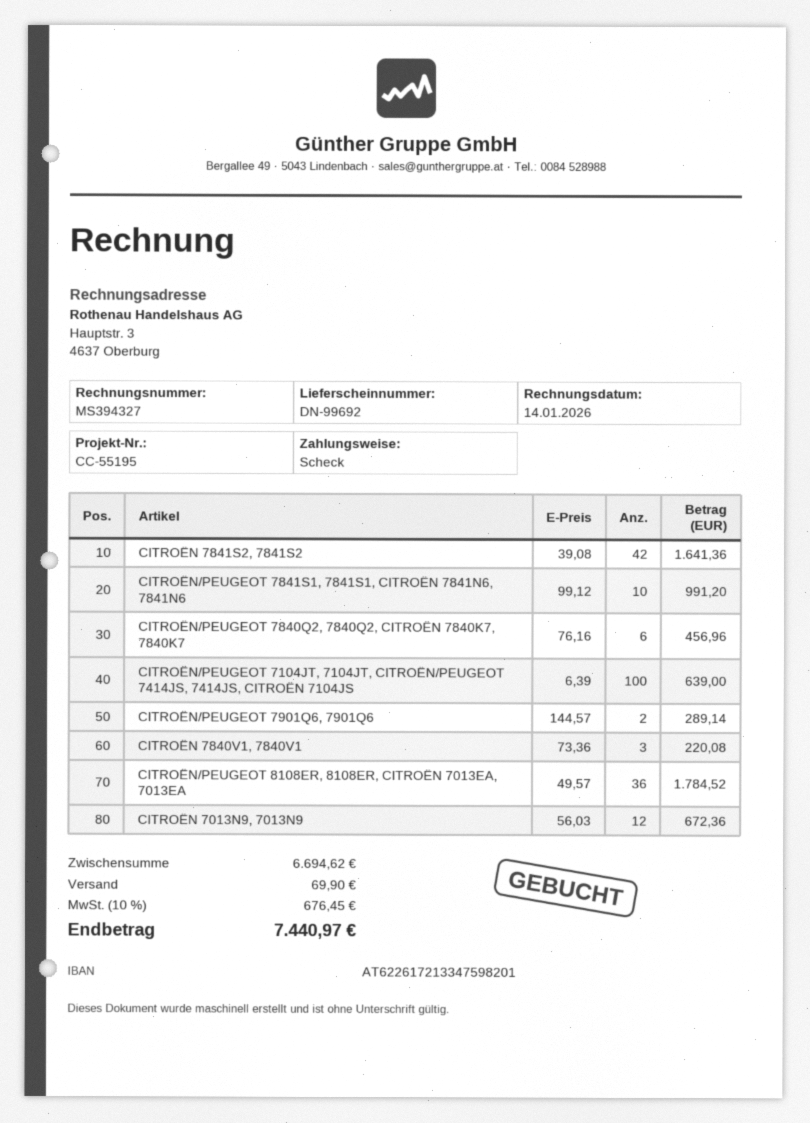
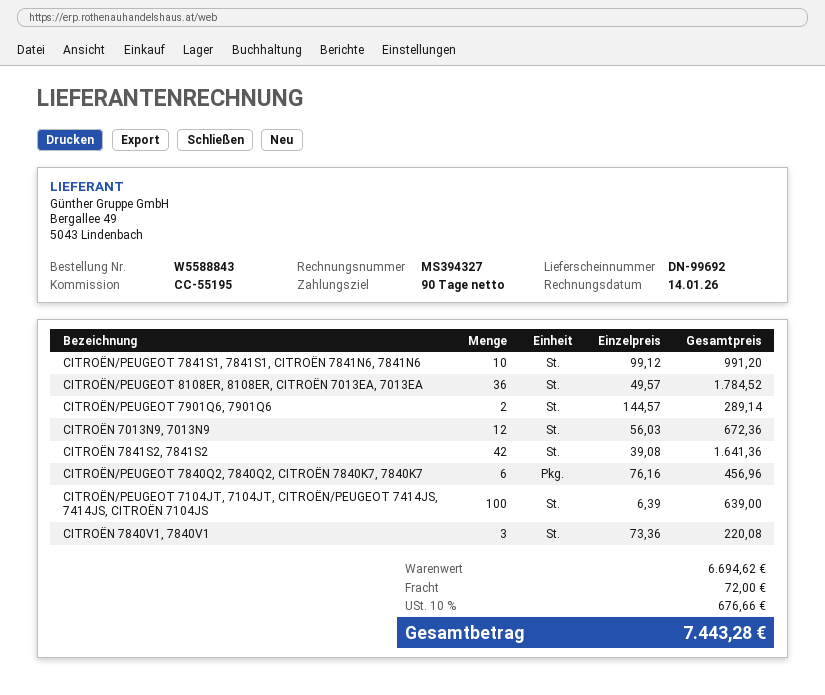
shipping: 69.90 -> 72.00
tax: 10% = 676.45 -> 10% = 676.66
total: 7440.97 -> 7443.28

